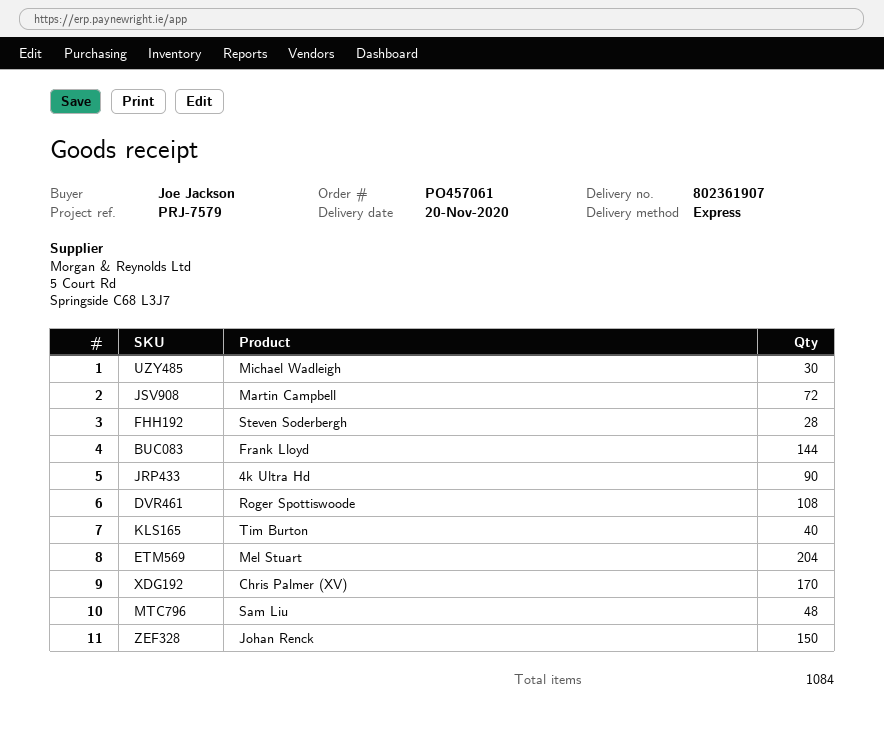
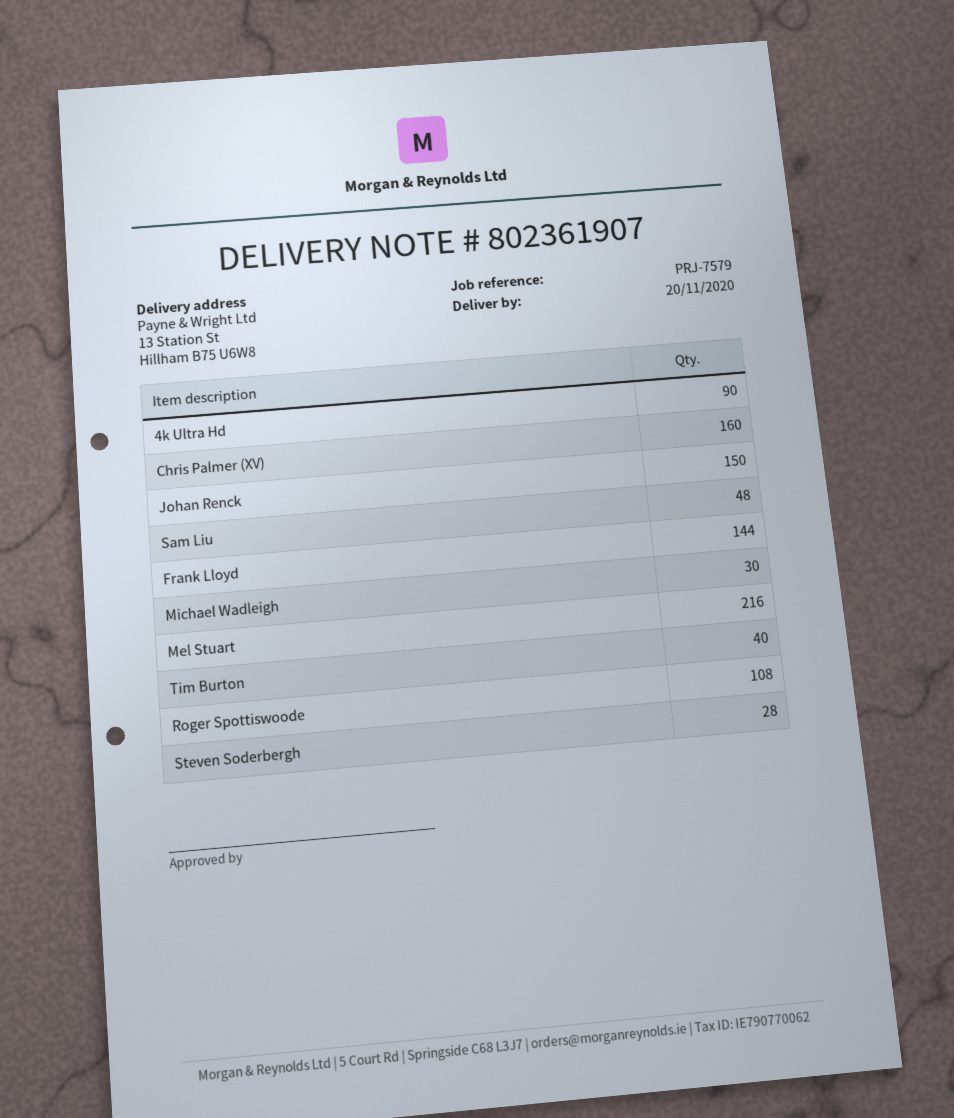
Martin Campbell: 72 -> none
Mel Stuart: 204 -> 216
Chris Palmer (XV): 170 -> 160

